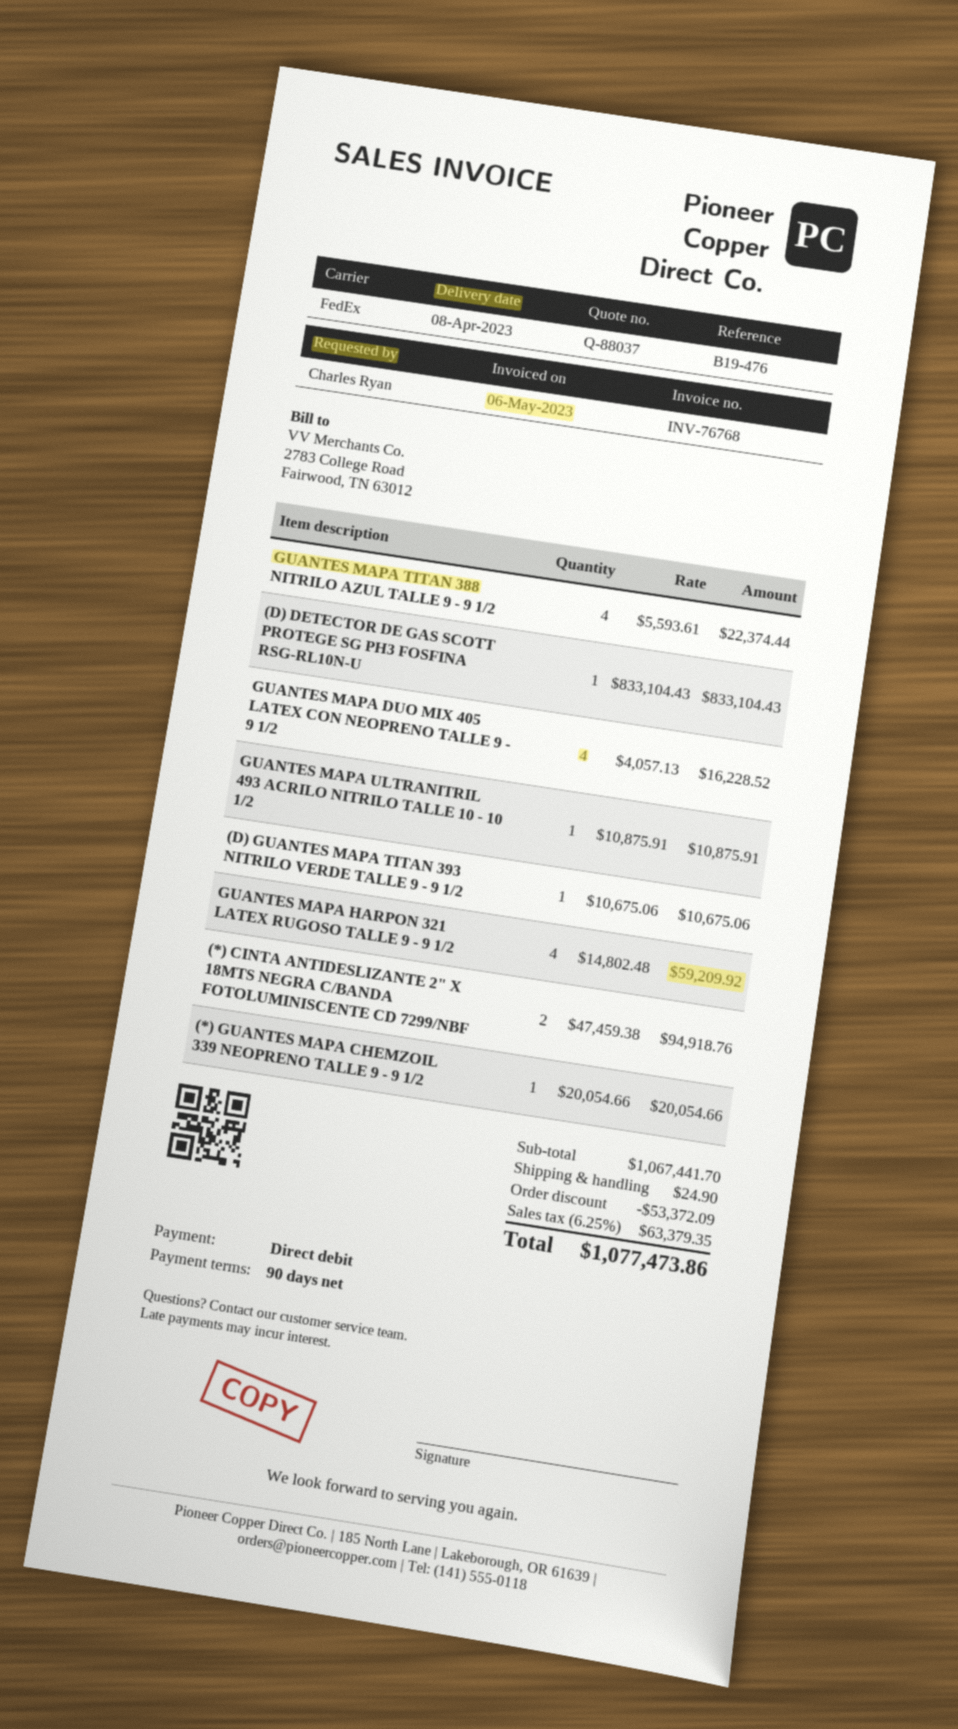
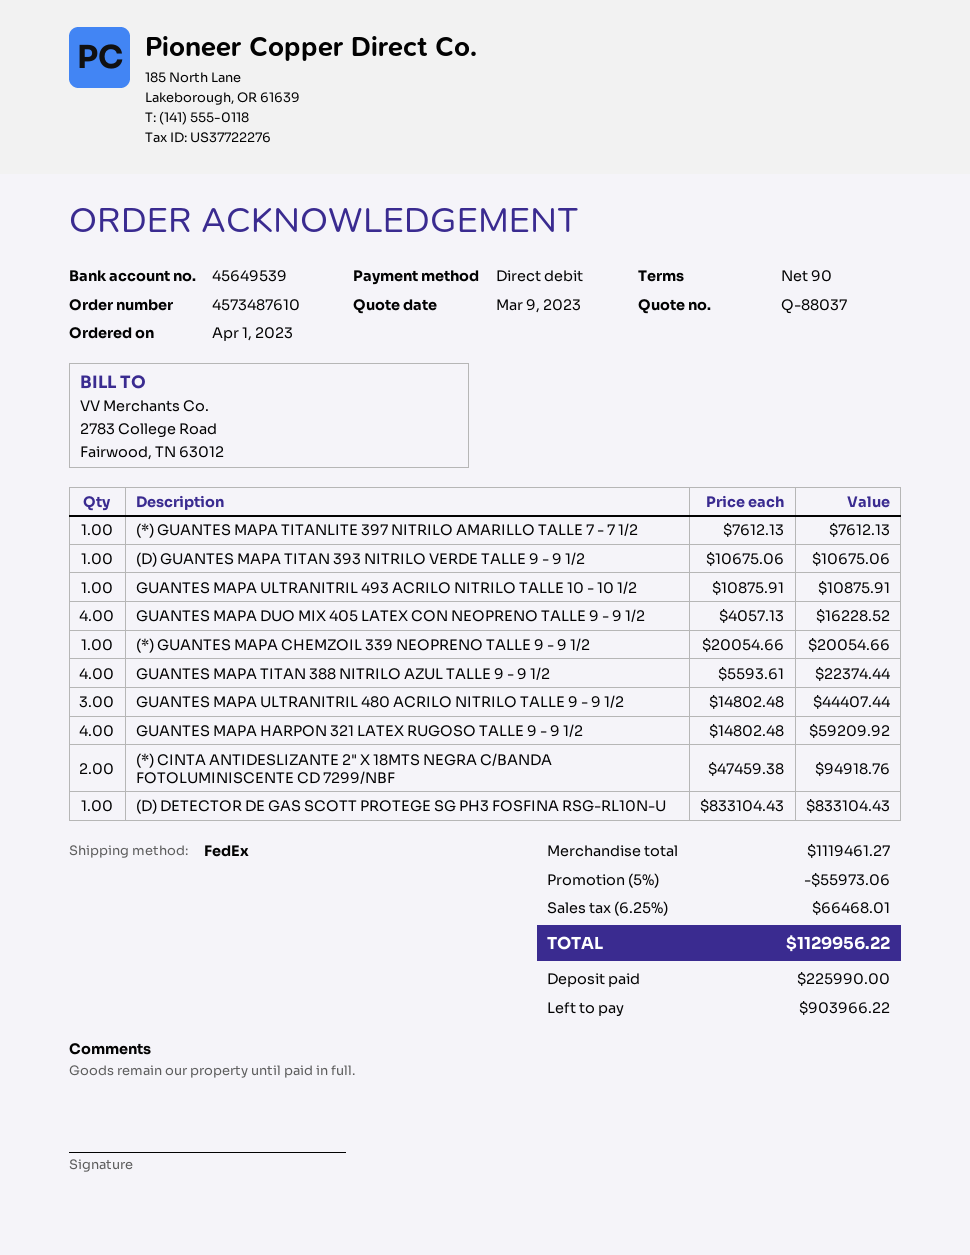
(*) GUANTES MAPA TITANLITE 397 NITRILO AMARILLO TALLE 7 - 7 1/2: none -> 1 x 7612.13 = 7612.13
GUANTES MAPA ULTRANITRIL 480 ACRILO NITRILO TALLE 9 - 9 1/2: none -> 3 x 14802.48 = 44407.44
subtotal: 1067441.70 -> 1119461.27
discount: 53372.09 -> 55973.06
shipping: 24.90 -> none
tax: 6.25% = 63379.35 -> 6.25% = 66468.01
total: 1077473.86 -> 1129956.22

